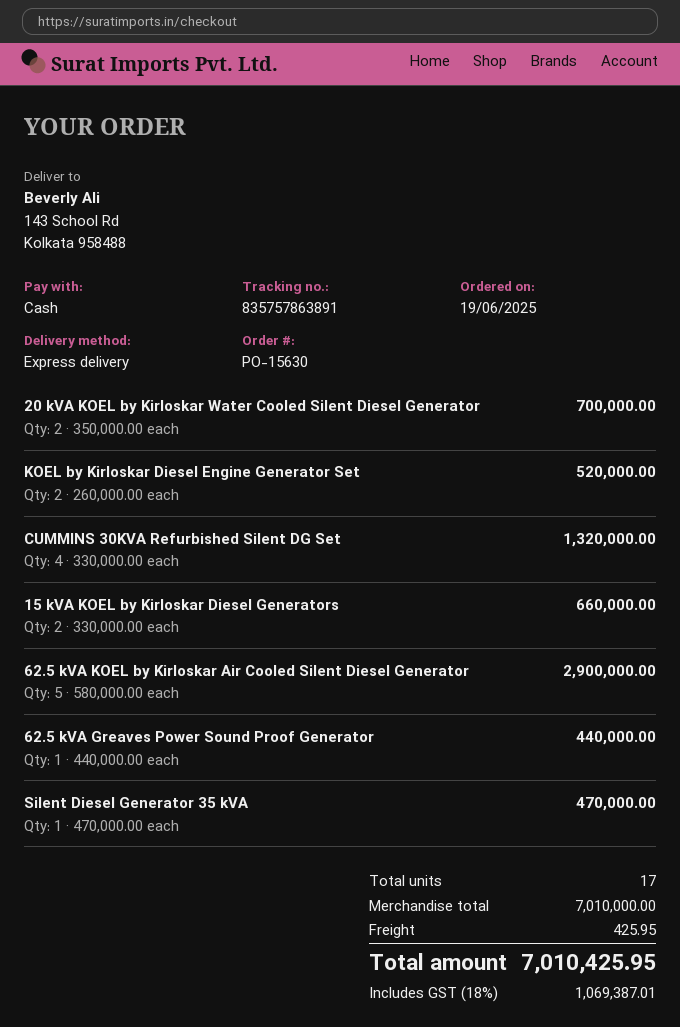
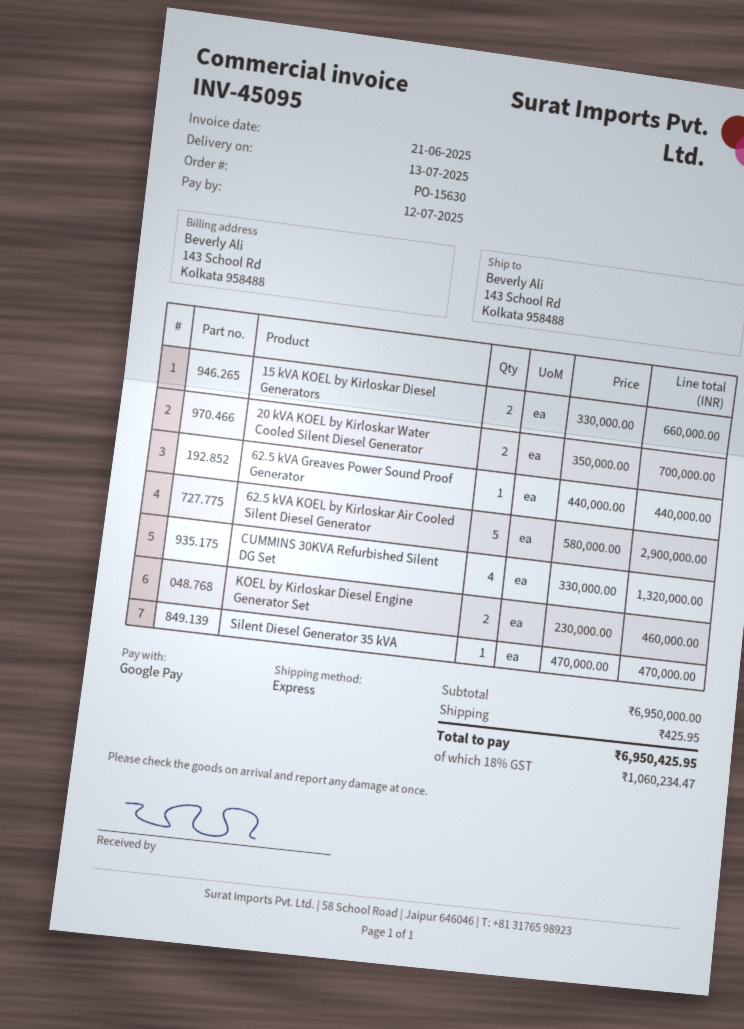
payment method: cash -> Google Pay
KOEL by Kirloskar Diesel Engine Generator Set: 2 x 260000.00 = 520000.00 -> 2 x 230000.00 = 460000.00
subtotal: 7010000.00 -> 6950000.00
tax: 18% = 1069387.01 -> 18% = 1060234.47
total: 7010425.95 -> 6950425.95

